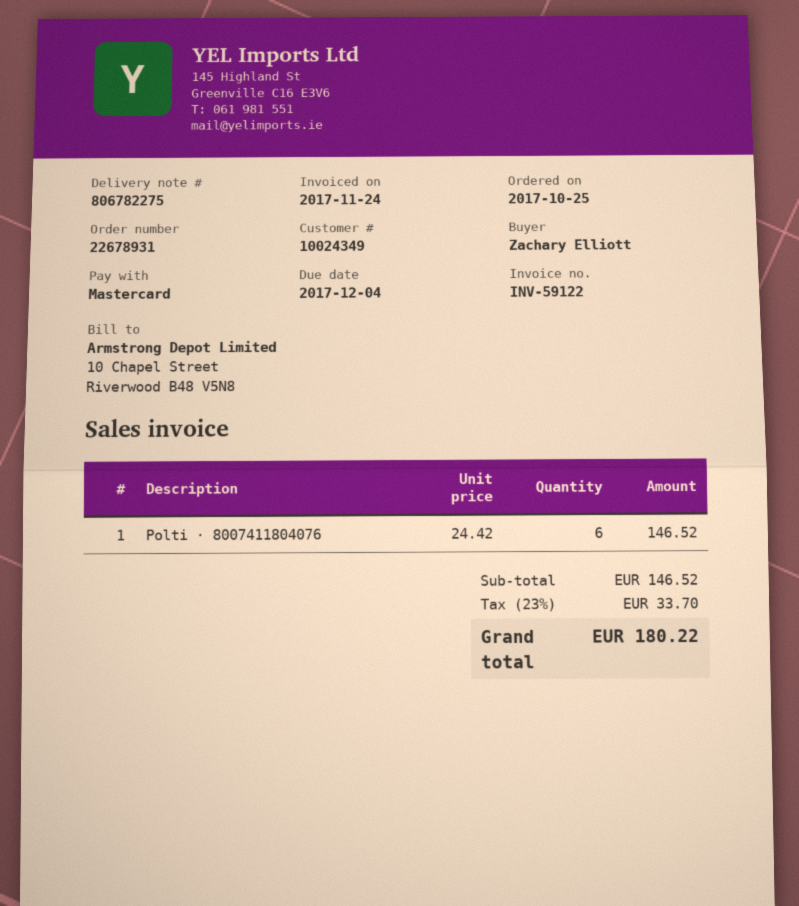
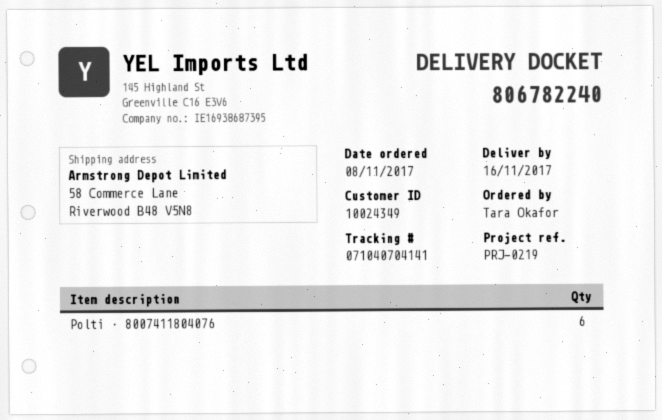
order date: 2017-10-25 -> 2017-11-08
delivery note number: 806782275 -> 806782240
ordered by: Zachary Elliott -> Tara Okafor

